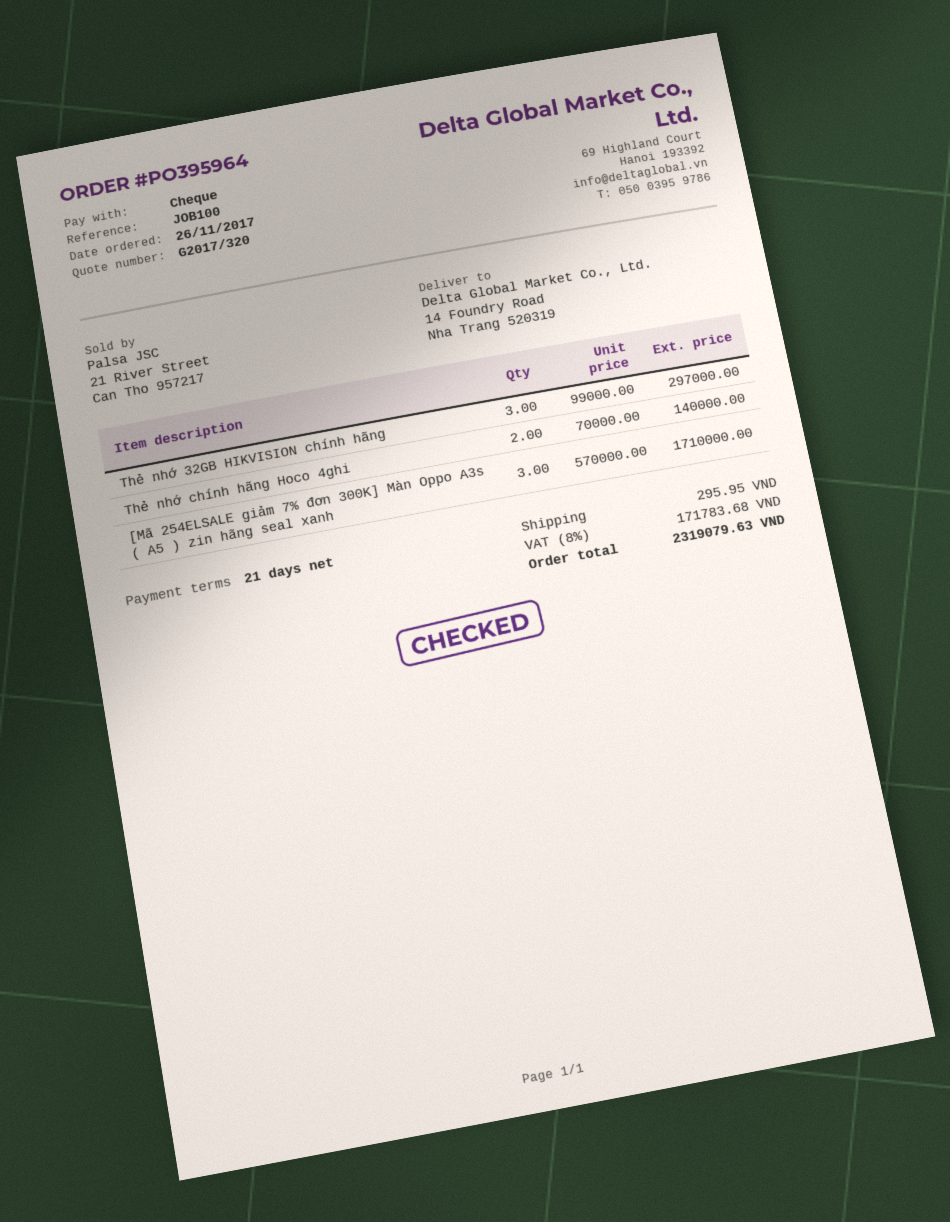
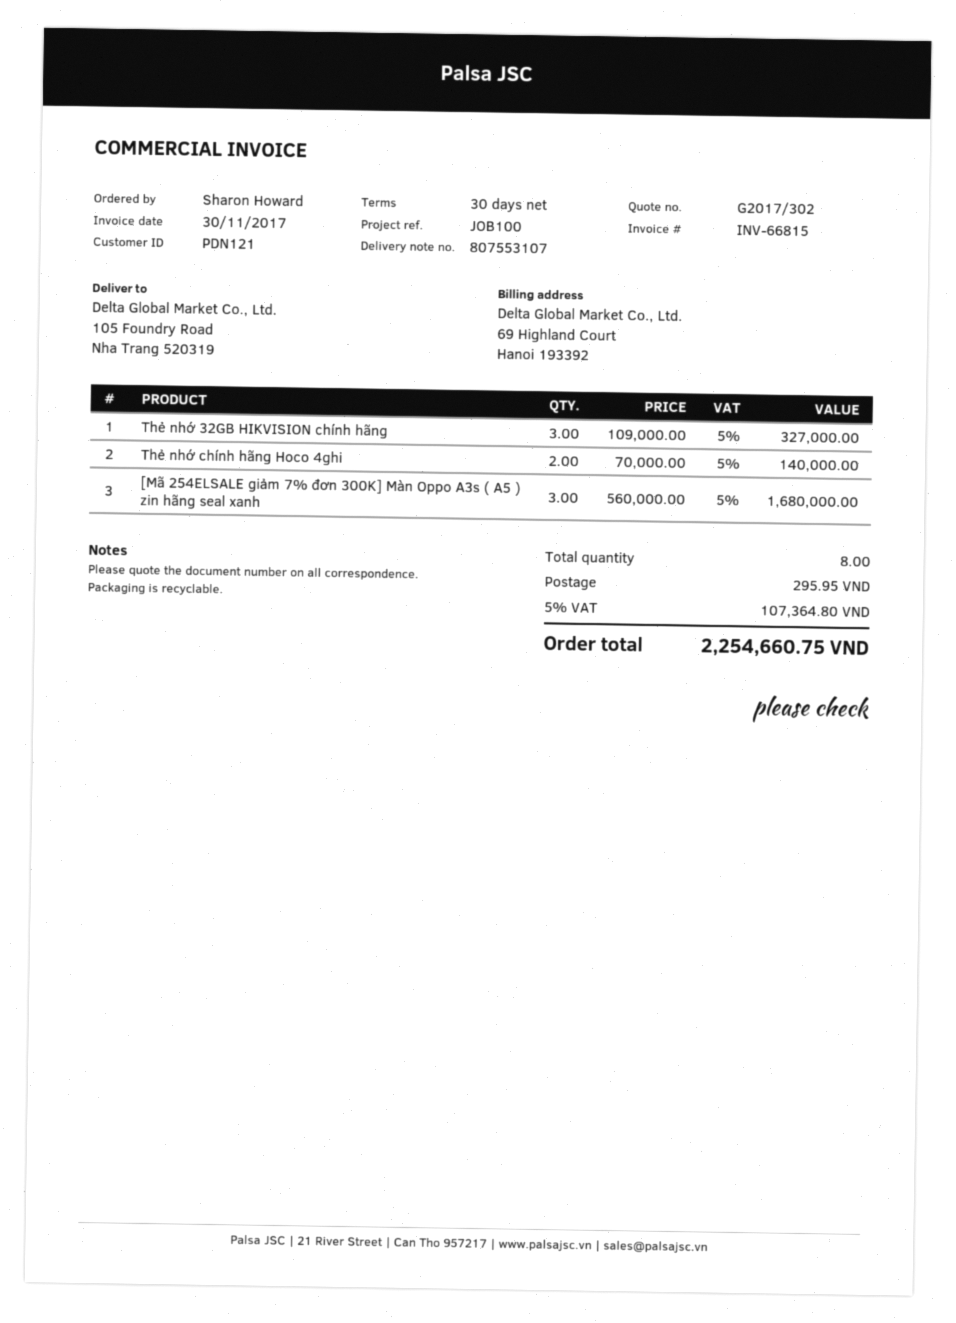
quote number: G2017/320 -> G2017/302
payment terms: 21 days -> 30 days
ship to: 14 Foundry Road, Nha Trang 520319 -> 105 Foundry Road, Nha Trang 520319
Thẻ nhớ 32GB HIKVISION chính hãng: 3 x 99000.00 = 297000.00 -> 3 x 109000.00 = 327000.00
[Mã 254ELSALE giảm 7% đơn 300K] Màn Oppo A3s ( A5 ) zin hãng seal xanh: 3 x 570000.00 = 1710000.00 -> 3 x 560000.00 = 1680000.00
tax: 8% = 171783.68 -> 5% = 107364.80
total: 2319079.63 -> 2254660.75

